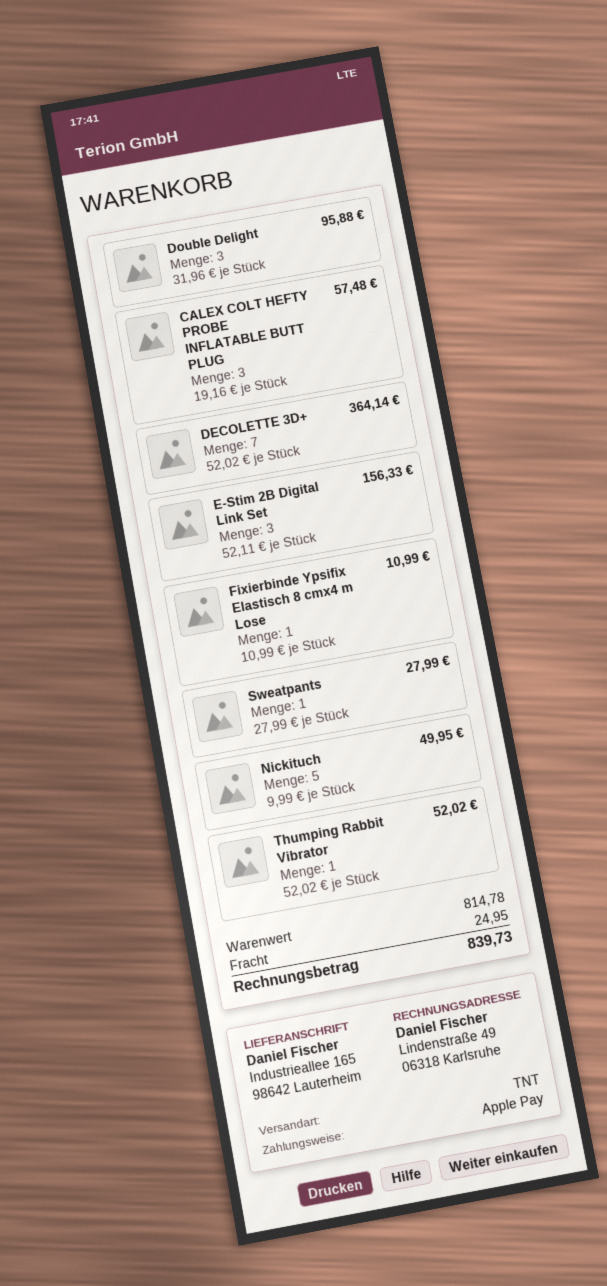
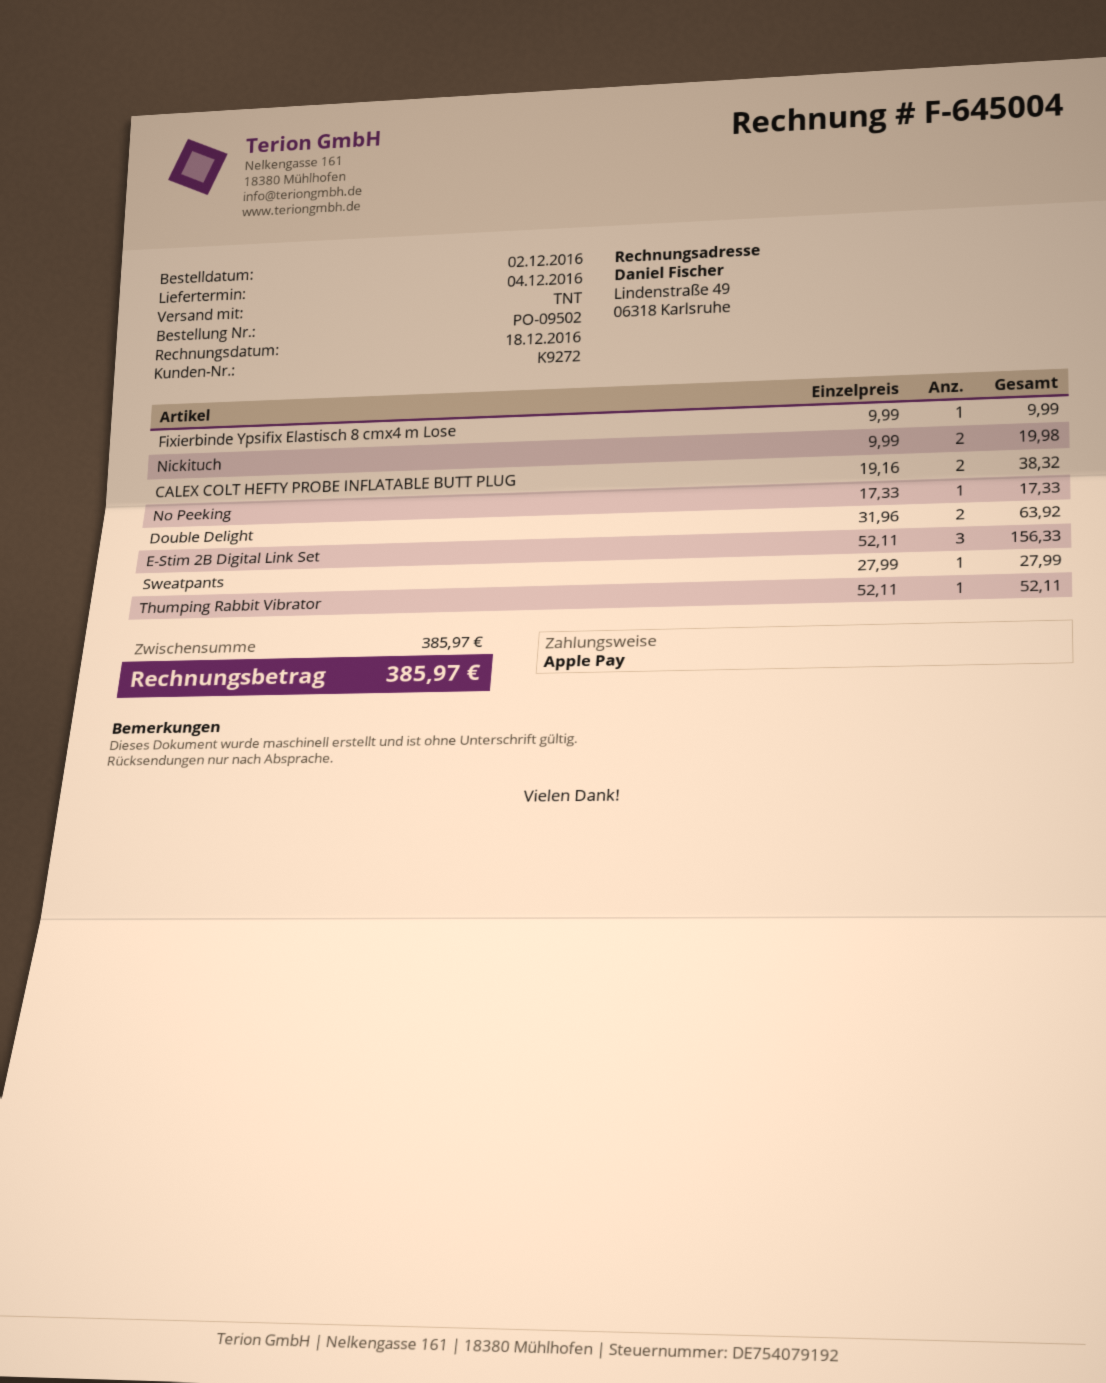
Double Delight: 3 x 31.96 = 95.88 -> 2 x 31.96 = 63.92
CALEX COLT HEFTY PROBE INFLATABLE BUTT PLUG: 3 x 19.16 = 57.48 -> 2 x 19.16 = 38.32
DECOLETTE 3D+: 7 x 52.02 = 364.14 -> none
Fixierbinde Ypsifix Elastisch 8 cmx4 m Lose: 1 x 10.99 = 10.99 -> 1 x 9.99 = 9.99
Nickituch: 5 x 9.99 = 49.95 -> 2 x 9.99 = 19.98
Thumping Rabbit Vibrator: 1 x 52.02 = 52.02 -> 1 x 52.11 = 52.11
No Peeking: none -> 1 x 17.33 = 17.33
subtotal: 814.78 -> 385.97
shipping: 24.95 -> none
total: 839.73 -> 385.97

